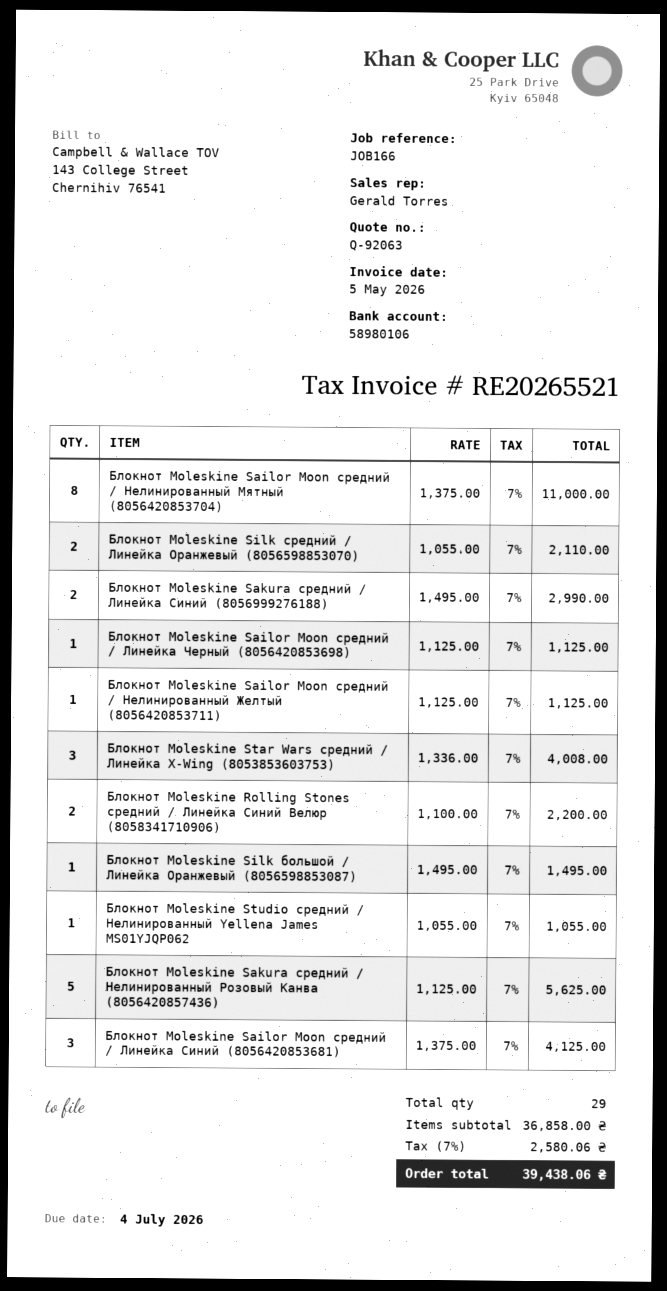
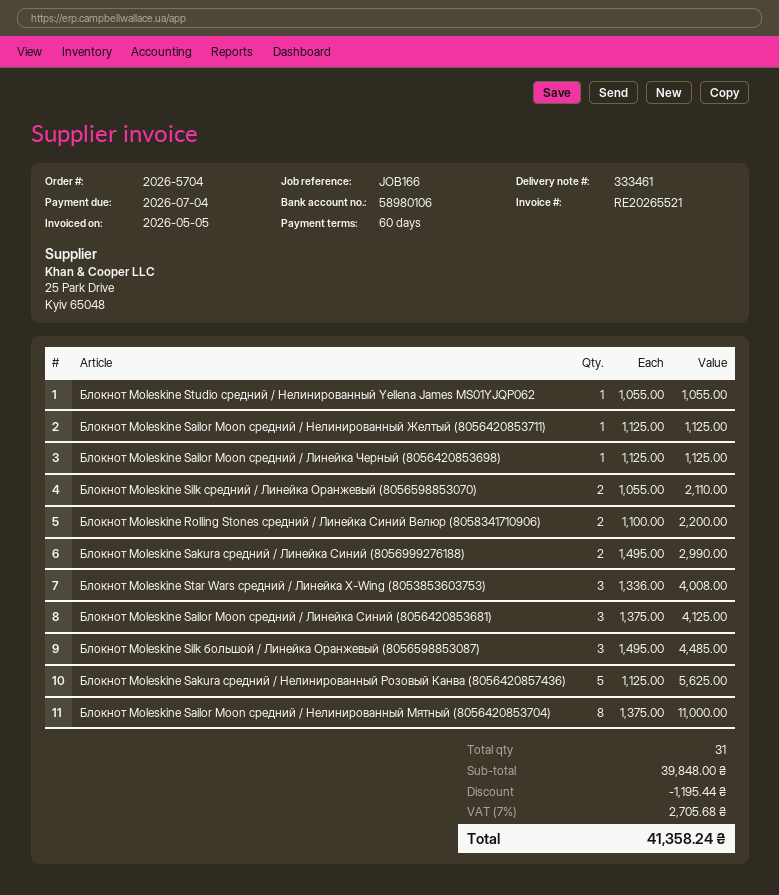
Блокнот Moleskine Silk большой / Линейка Оранжевый (8056598853087): 1 x 1495.00 = 1495.00 -> 3 x 1495.00 = 4485.00
total quantity: 29 -> 31
subtotal: 36858.00 -> 39848.00
discount: none -> 1195.44
tax: 7% = 2580.06 -> 7% = 2705.68
total: 39438.06 -> 41358.24

